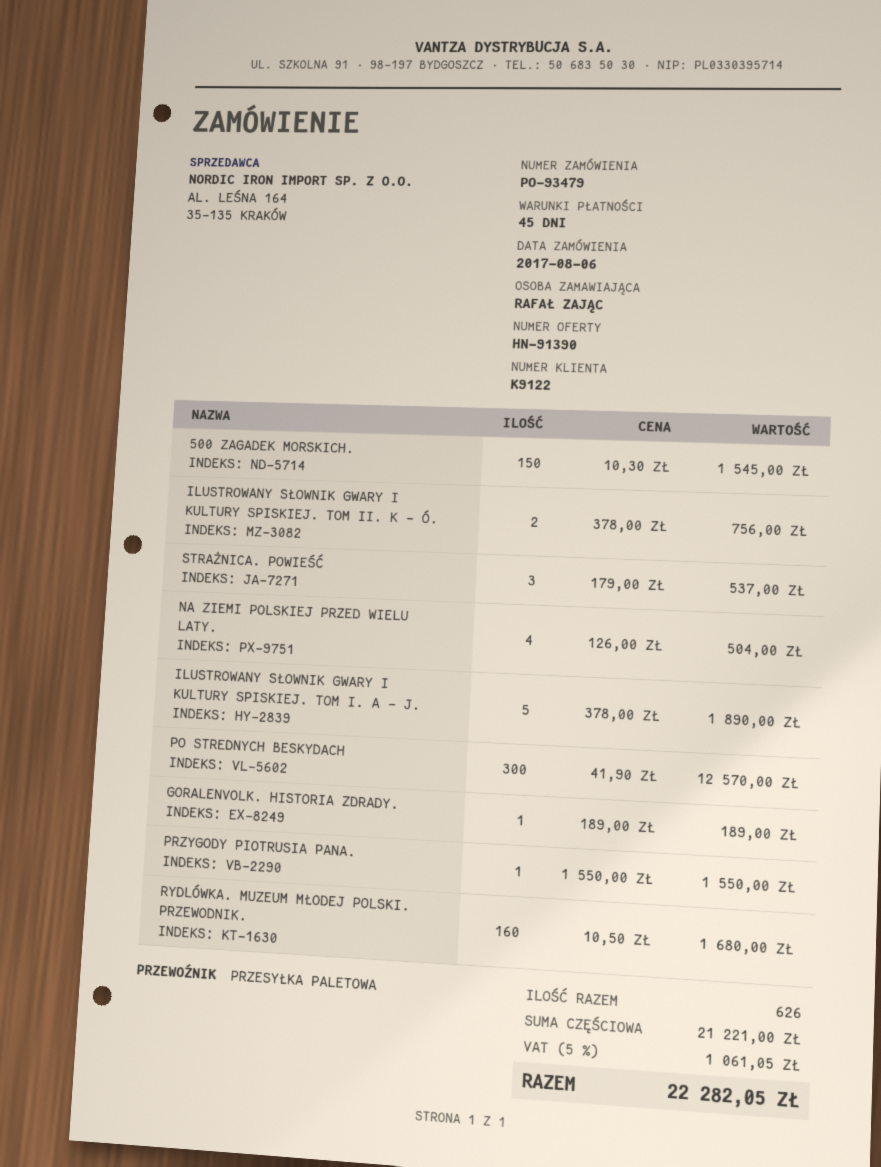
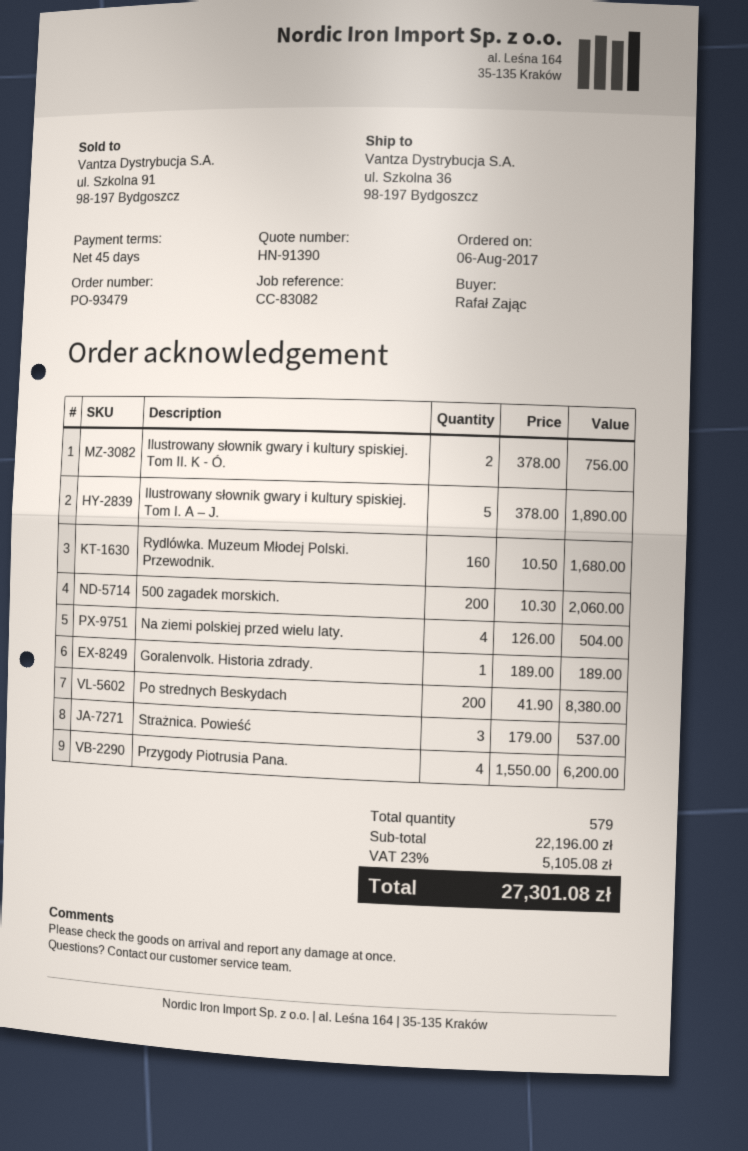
500 ZAGADEK MORSKICH.: 150 x 10.30 = 1545.00 -> 200 x 10.30 = 2060.00
PO STREDNYCH BESKYDACH: 300 x 41.90 = 12570.00 -> 200 x 41.90 = 8380.00
PRZYGODY PIOTRUSIA PANA.: 1 x 1550.00 = 1550.00 -> 4 x 1550.00 = 6200.00
total quantity: 626 -> 579
subtotal: 21221.00 -> 22196.00
tax: 5% = 1061.05 -> 23% = 5105.08
total: 22282.05 -> 27301.08

